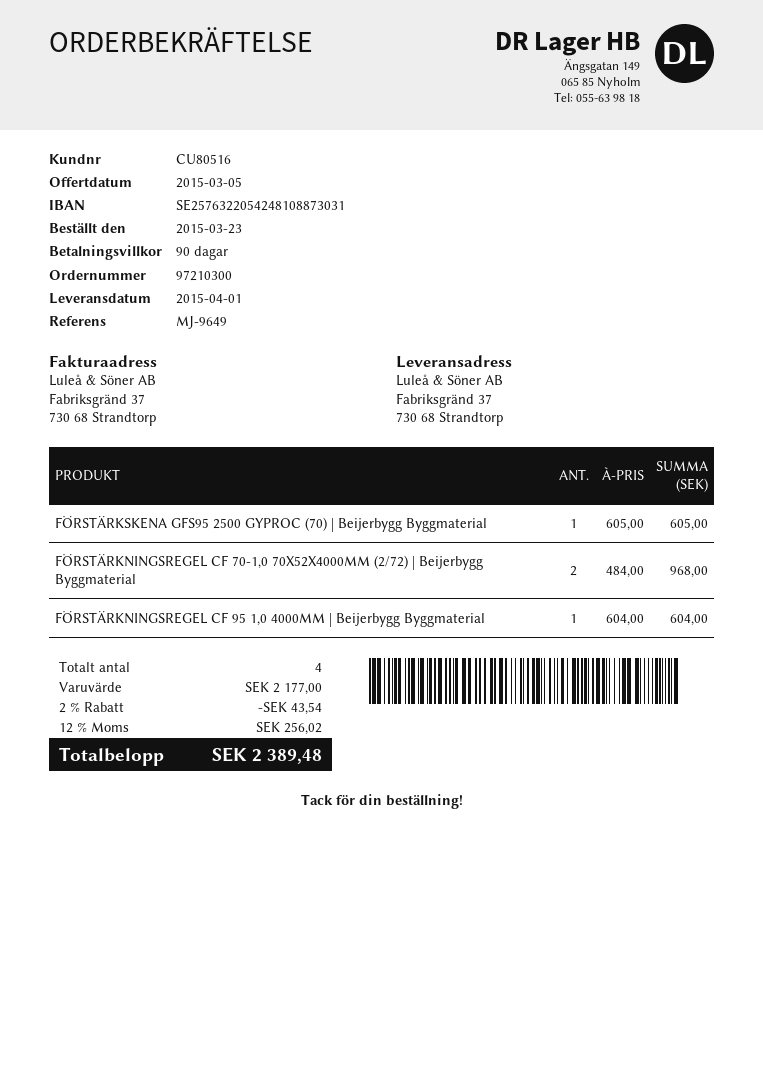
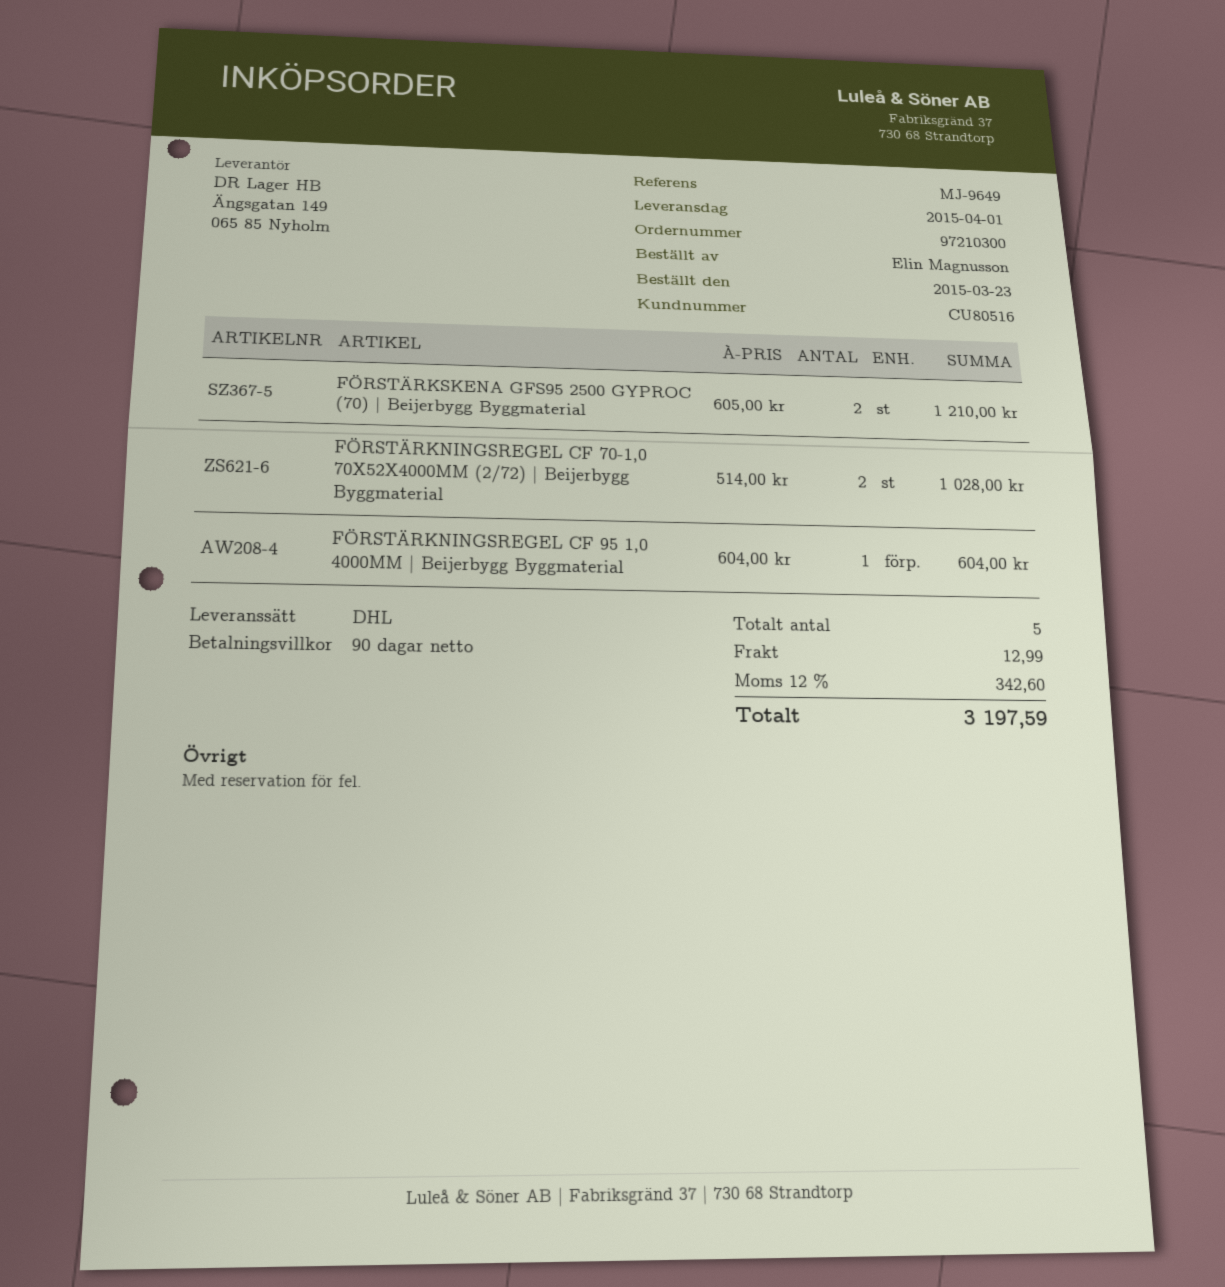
FÖRSTÄRKSKENA GFS95 2500 GYPROC (70) | Beijerbygg Byggmaterial: 1 x 605.00 = 605.00 -> 2 x 605.00 = 1210.00
FÖRSTÄRKNINGSREGEL CF 70-1,0 70X52X4000MM (2/72) | Beijerbygg Byggmaterial: 2 x 484.00 = 968.00 -> 2 x 514.00 = 1028.00
total quantity: 4 -> 5
discount: 2% = 43.54 -> none
shipping: none -> 12.99
tax: 12% = 256.02 -> 12% = 342.60
total: 2389.48 -> 3197.59

